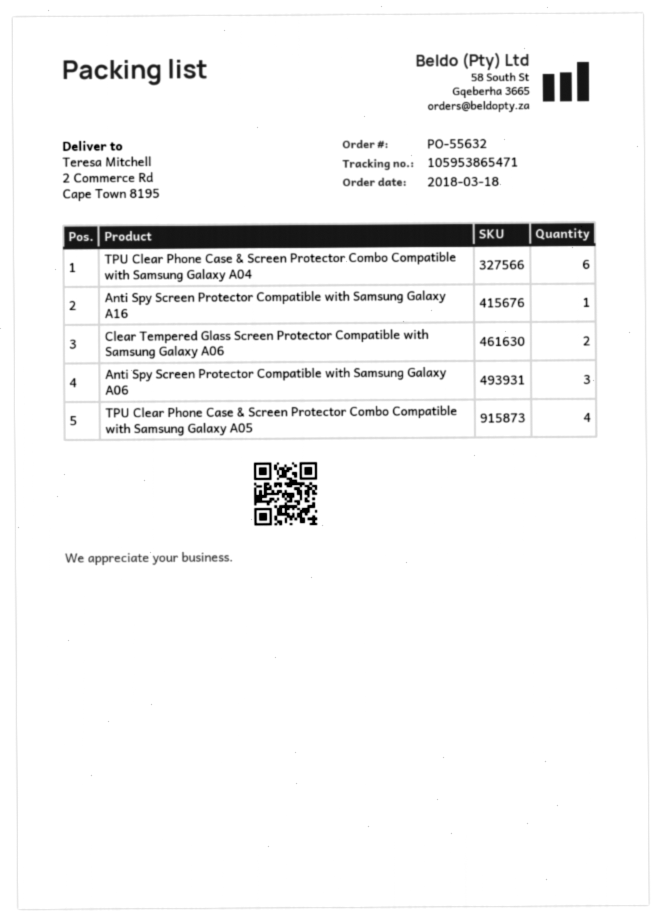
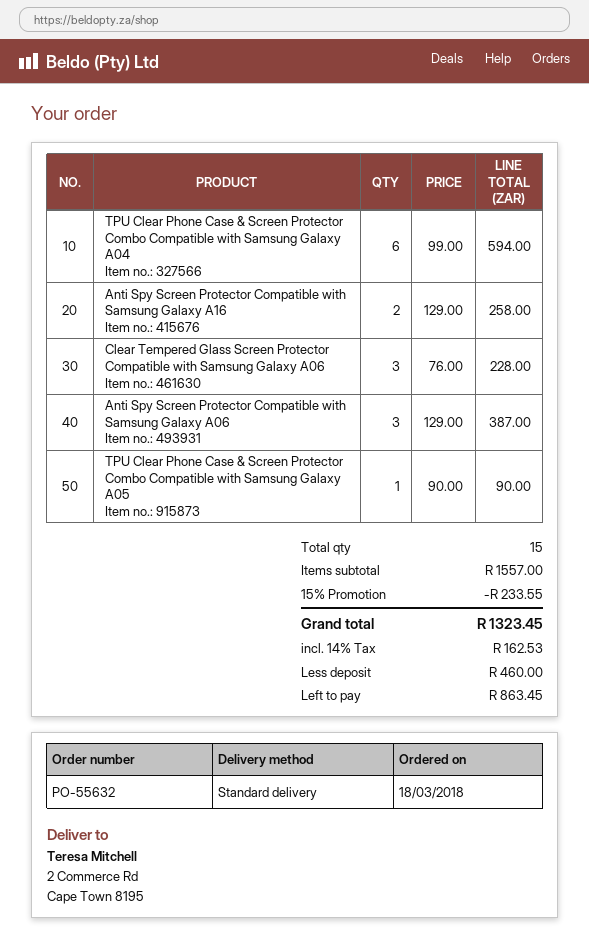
Anti Spy Screen Protector Compatible with Samsung Galaxy A16: 1 -> 2
Clear Tempered Glass Screen Protector Compatible with Samsung Galaxy A06: 2 -> 3
TPU Clear Phone Case & Screen Protector Combo Compatible with Samsung Galaxy A05: 4 -> 1

